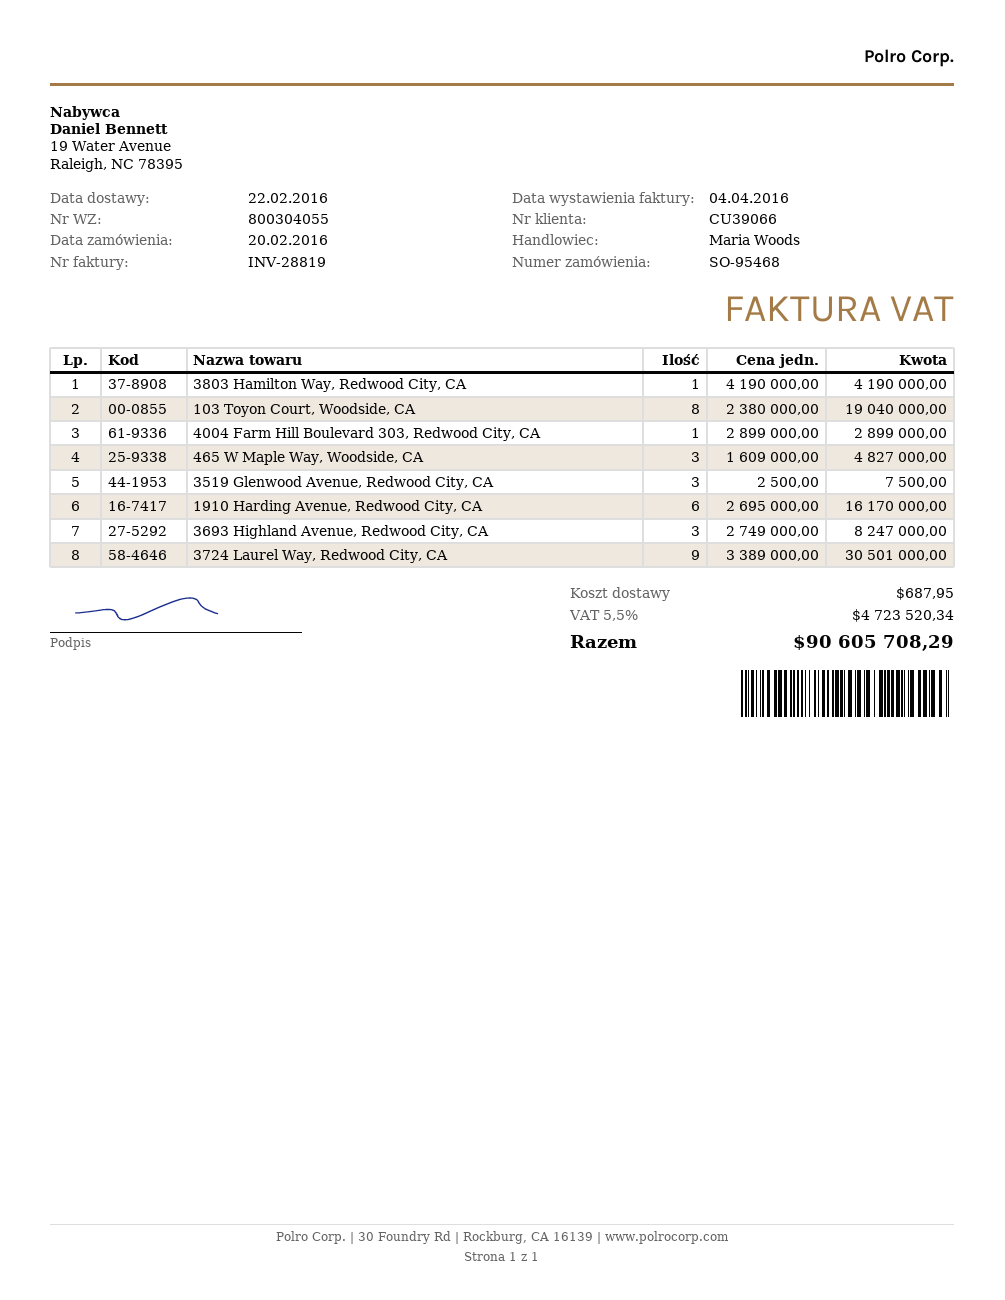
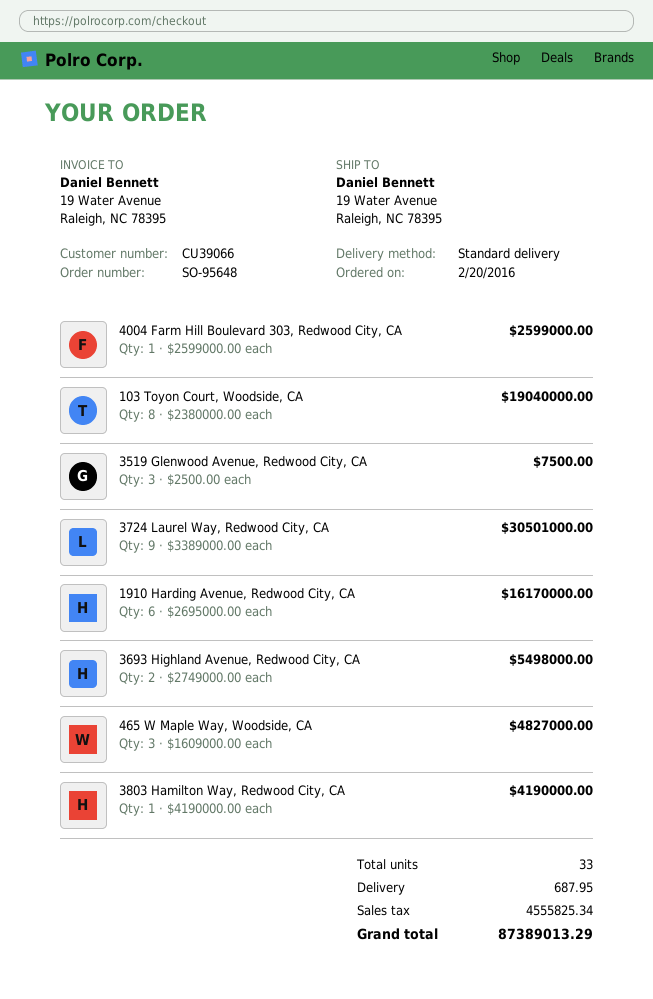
order number: SO-95468 -> SO-95648
4004 Farm Hill Boulevard 303, Redwood City, CA: 1 x 2899000.00 = 2899000.00 -> 1 x 2599000.00 = 2599000.00
3693 Highland Avenue, Redwood City, CA: 3 x 2749000.00 = 8247000.00 -> 2 x 2749000.00 = 5498000.00
tax: 4723520.34 -> 4555825.34
total: 90605708.29 -> 87389013.29

